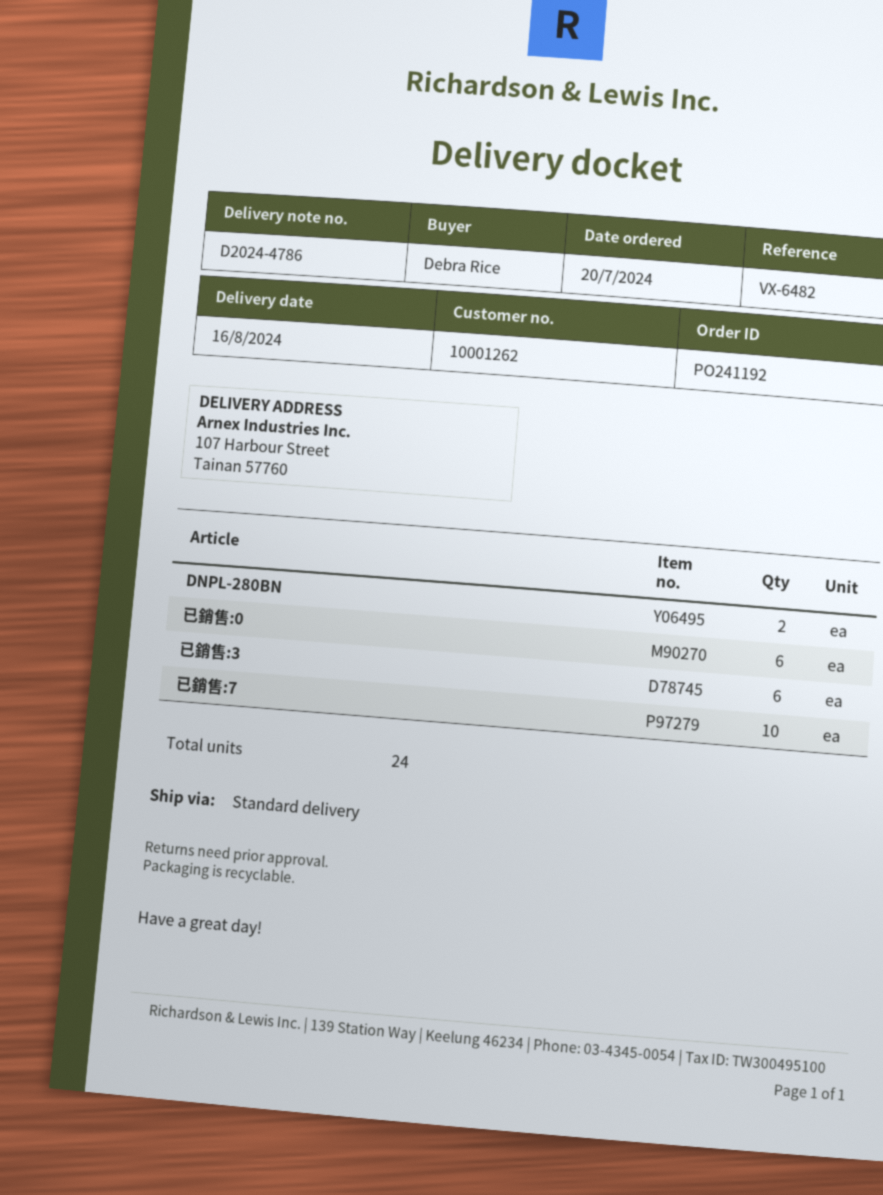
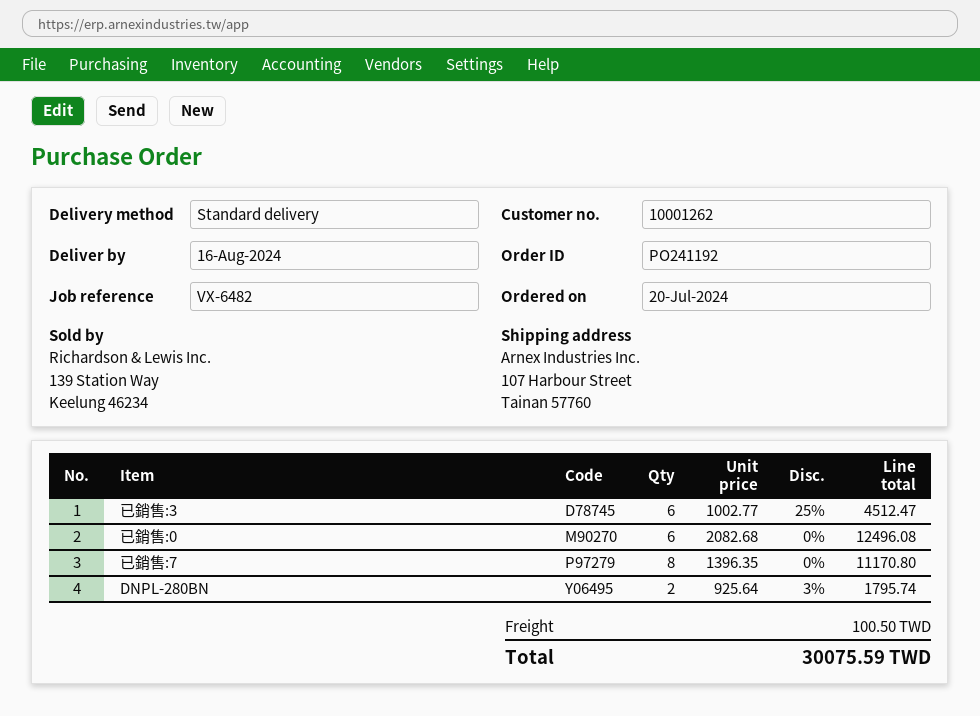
已銷售:7: 10 -> 8

